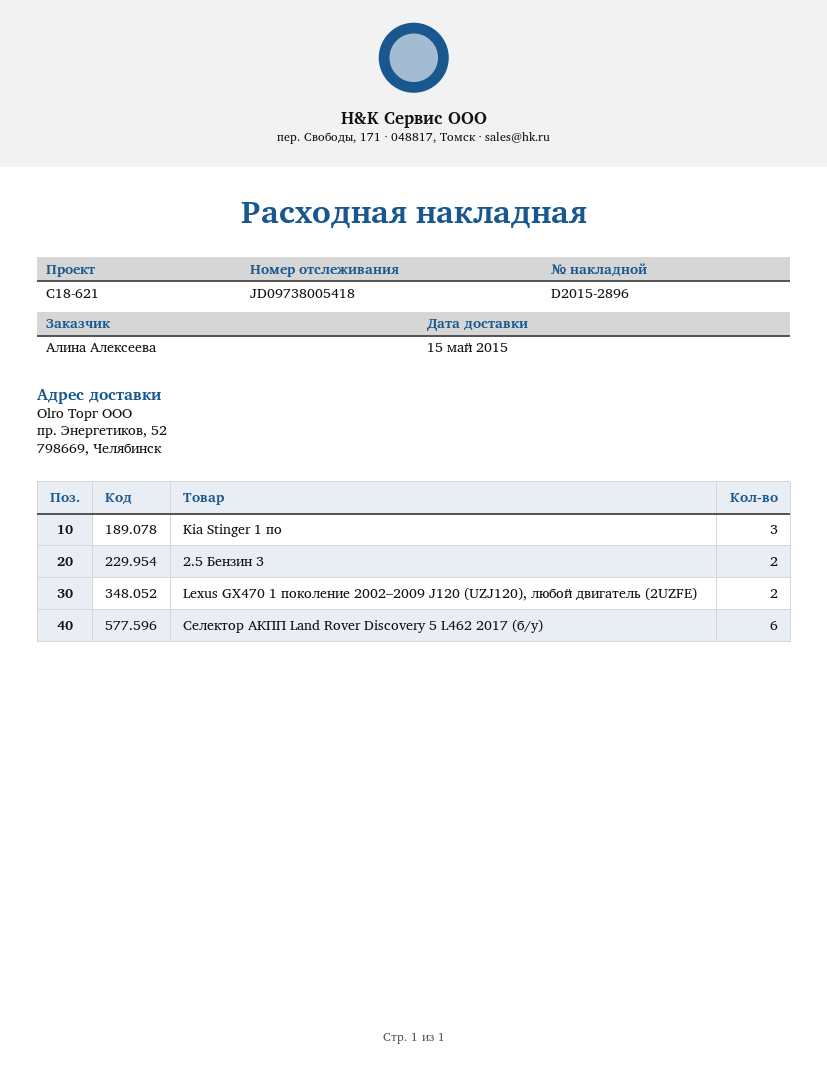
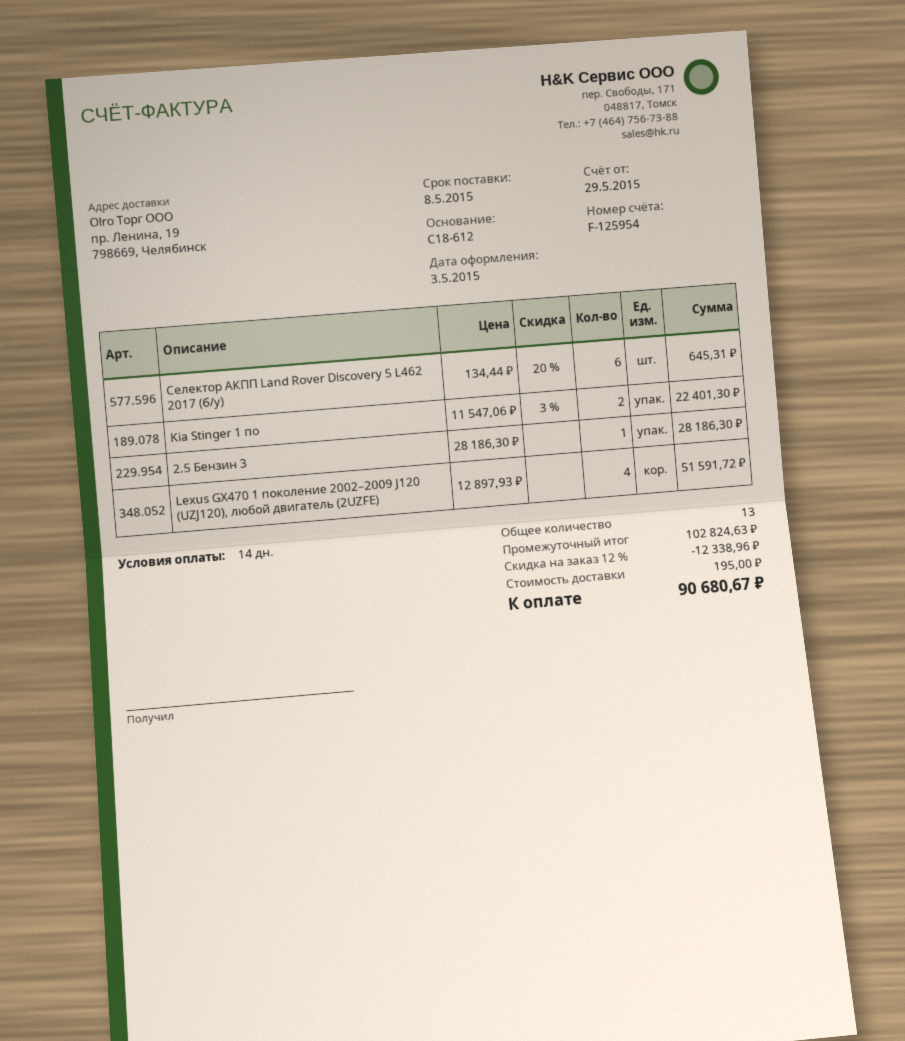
delivery date: 2015-05-15 -> 2015-05-08
reference: C18-621 -> C18-612
ship to: пр. Энергетиков, 52, 798669, Челябинск -> пр. Ленина, 19, 798669, Челябинск
Kia Stinger 1 по: 3 -> 2
2.5 Бензин 3: 2 -> 1
Lexus GX470 1 поколение 2002–2009 J120 (UZJ120), любой двигатель (2UZFE): 2 -> 4

